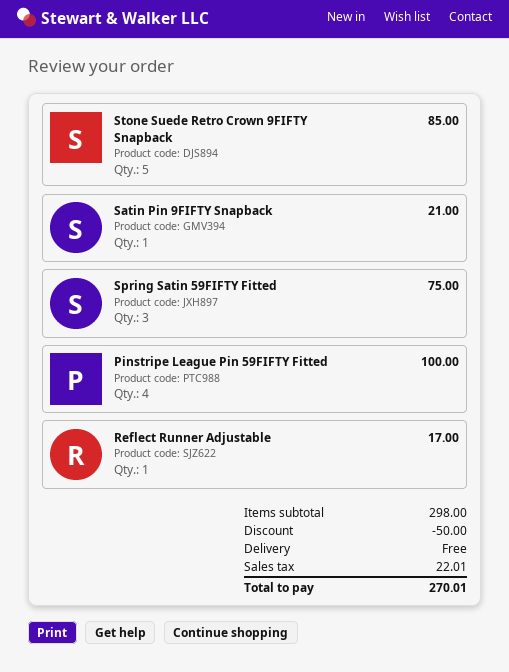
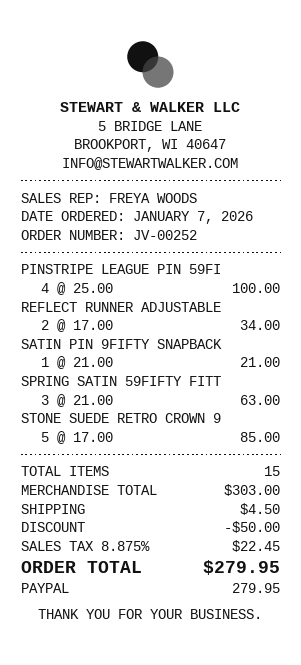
Spring Satin 59FIFTY Fitted: 3 for 75.00 -> 3 for 63.00
Reflect Runner Adjustable: 1 for 17.00 -> 2 for 34.00
subtotal: 298.00 -> 303.00
shipping: 0.00 -> 4.50
tax: 22.01 -> 22.45
total: 270.01 -> 279.95

